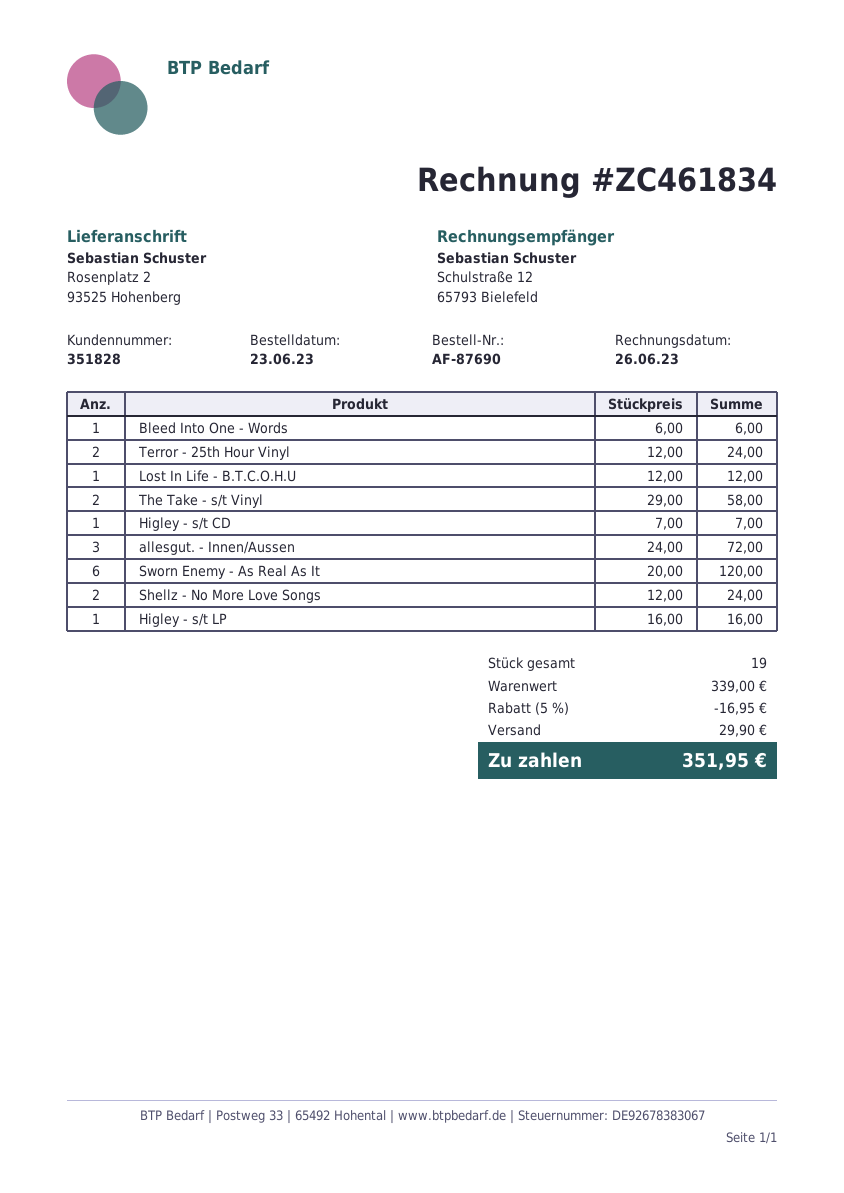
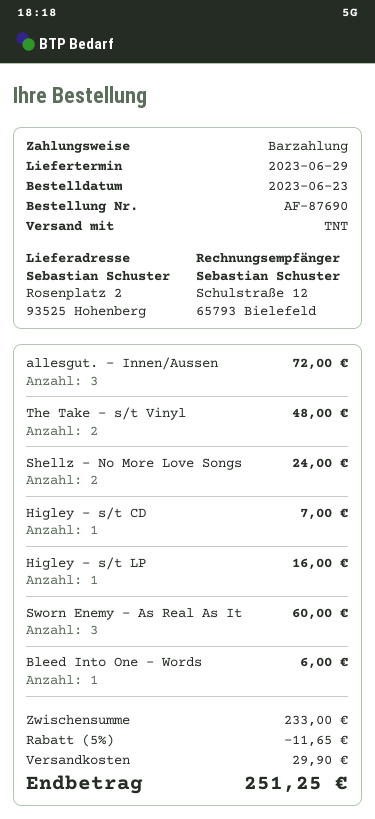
Terror - 25th Hour Vinyl: 2 for 24.00 -> none
Lost In Life - B.T.C.O.H.U: 1 for 12.00 -> none
The Take - s/t Vinyl: 2 for 58.00 -> 2 for 48.00
Sworn Enemy - As Real As It: 6 for 120.00 -> 3 for 60.00
subtotal: 339.00 -> 233.00
discount: 5% = 16.95 -> 5% = 11.65
total: 351.95 -> 251.25

